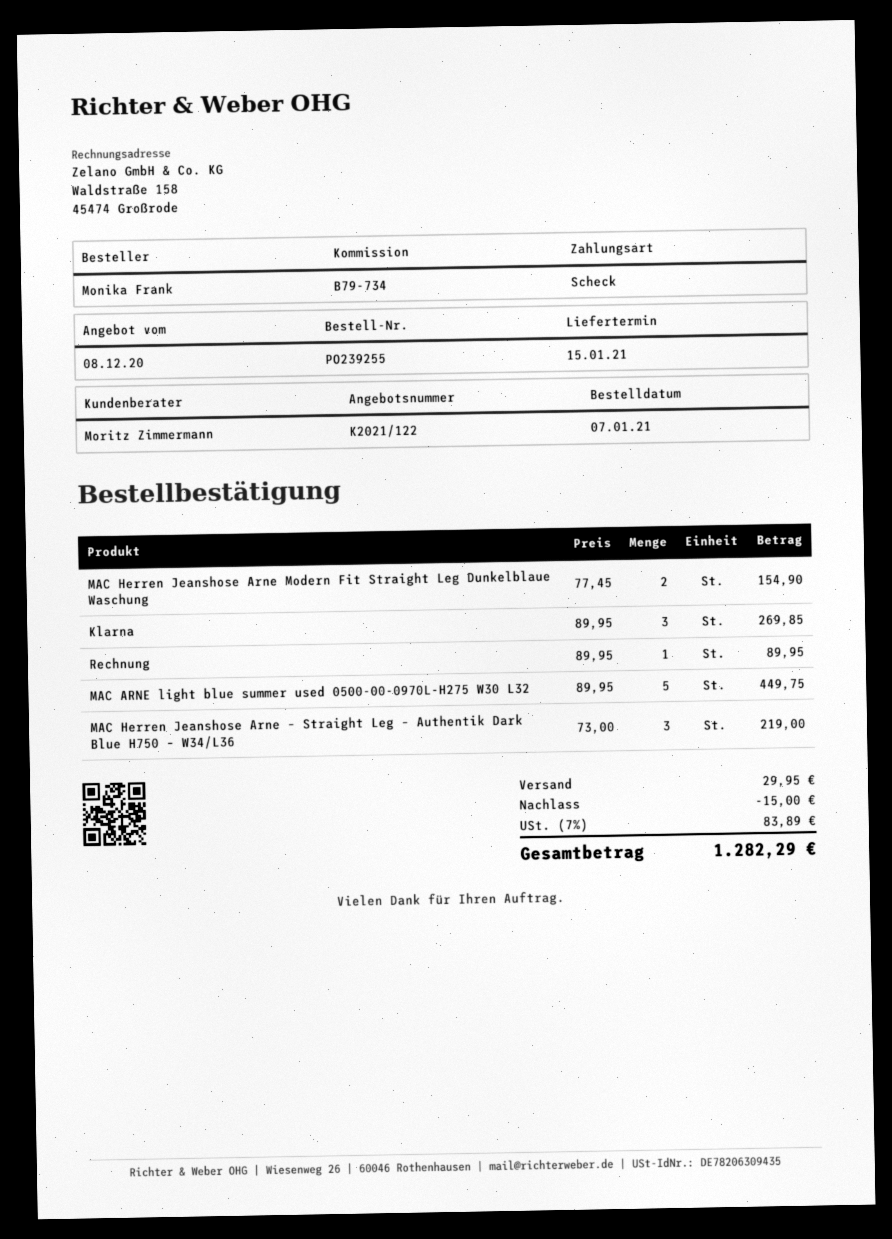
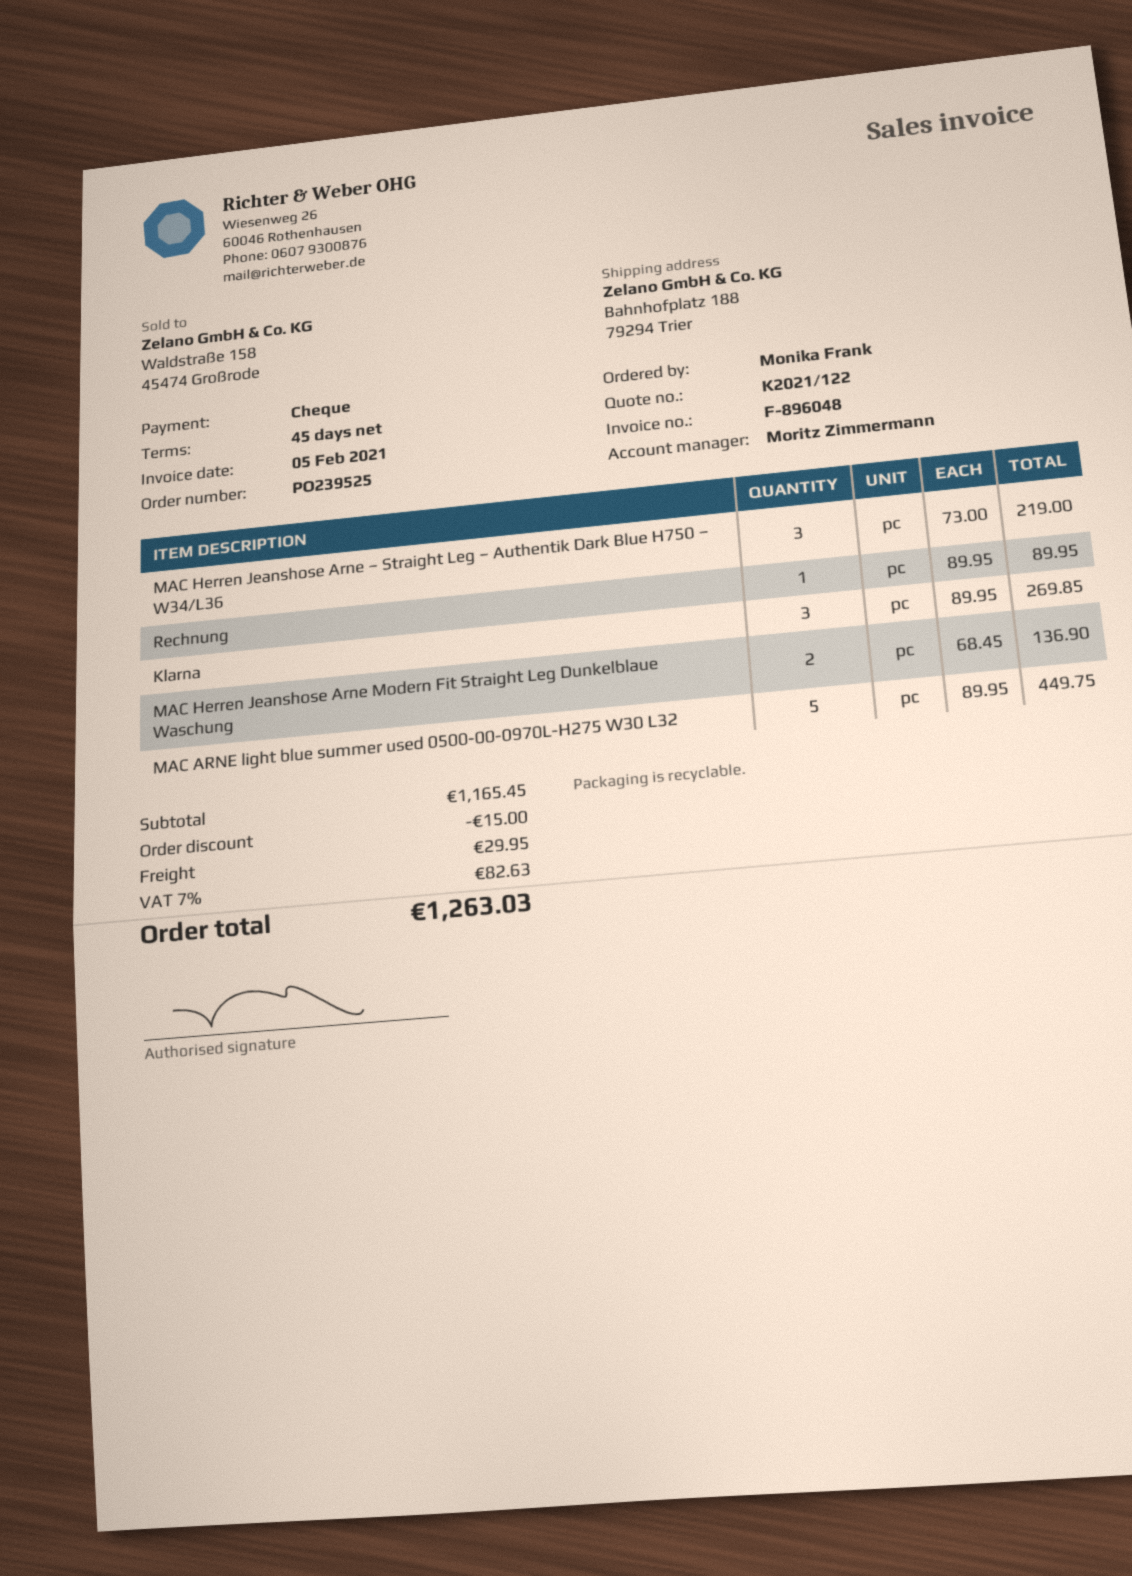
order number: PO239255 -> PO239525
MAC Herren Jeanshose Arne Modern Fit Straight Leg Dunkelblaue Waschung: 2 x 77.45 = 154.90 -> 2 x 68.45 = 136.90
tax: 7% = 83.89 -> 7% = 82.63
total: 1282.29 -> 1263.03

